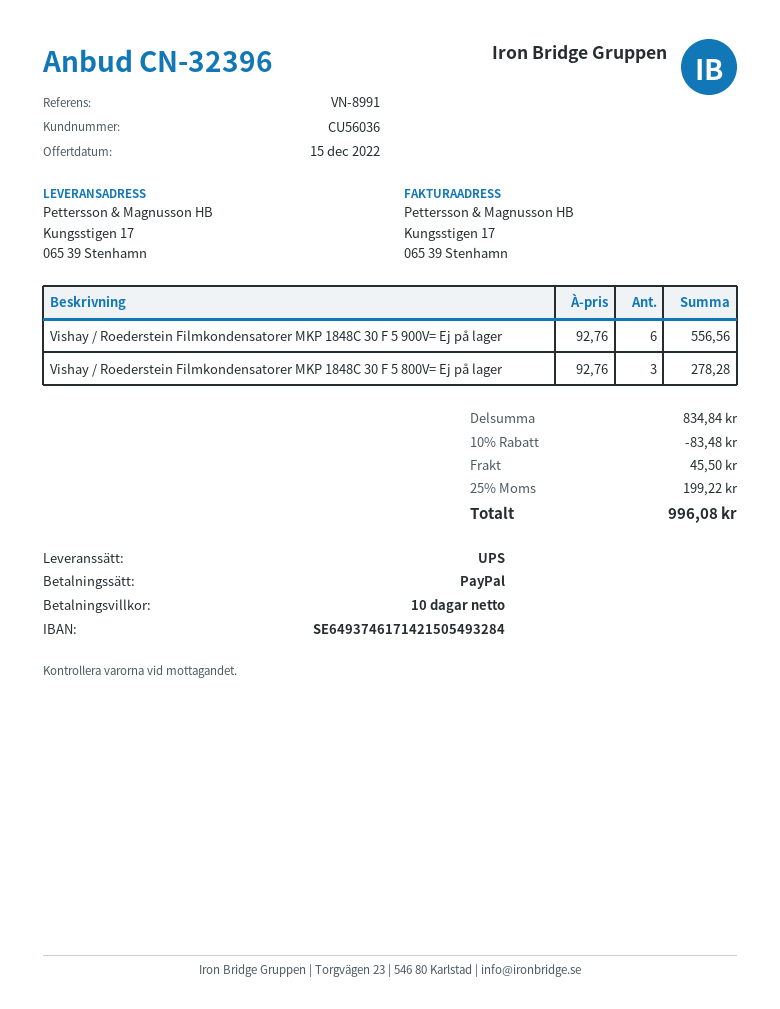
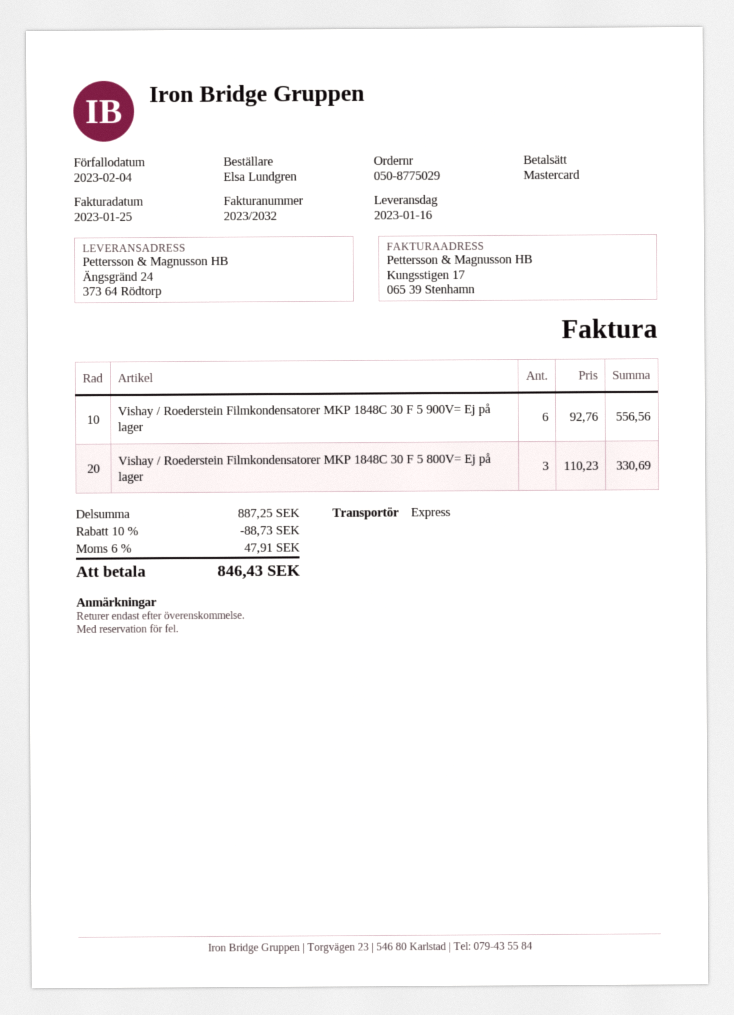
payment method: PayPal -> Mastercard
shipping method: UPS -> express
ship to: Kungsstigen 17, 065 39 Stenhamn -> Ängsgränd 24, 373 64 Rödtorp
Vishay / Roederstein Filmkondensatorer MKP 1848C 30 F 5 800V= Ej på lager: 3 x 92.76 = 278.28 -> 3 x 110.23 = 330.69
subtotal: 834.84 -> 887.25
discount: 10% = 83.48 -> 10% = 88.73
shipping: 45.50 -> none
tax: 25% = 199.22 -> 6% = 47.91
total: 996.08 -> 846.43

